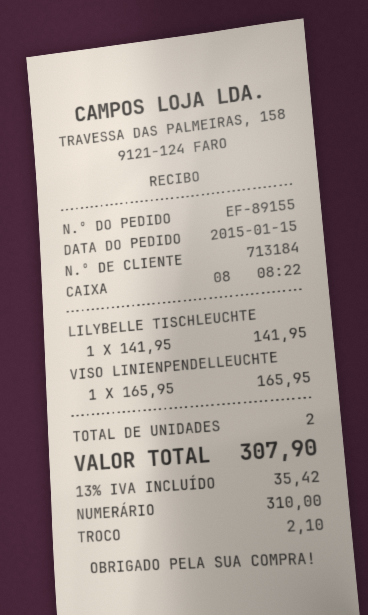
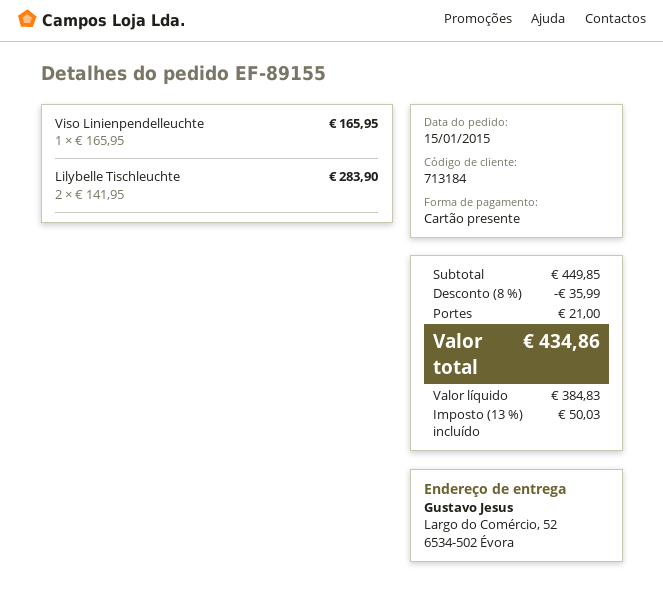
payment method: cash -> gift card
LILYBELLE TISCHLEUCHTE: 1 x 141.95 = 141.95 -> 2 x 141.95 = 283.90
discount: none -> 8% = 35.99
shipping: none -> 21.00
tax: 13% = 35.42 -> 13% = 50.03
total: 307.90 -> 434.86

